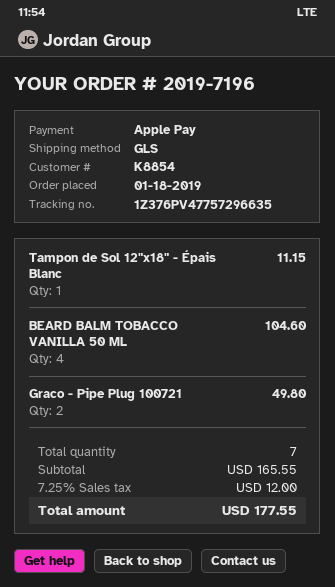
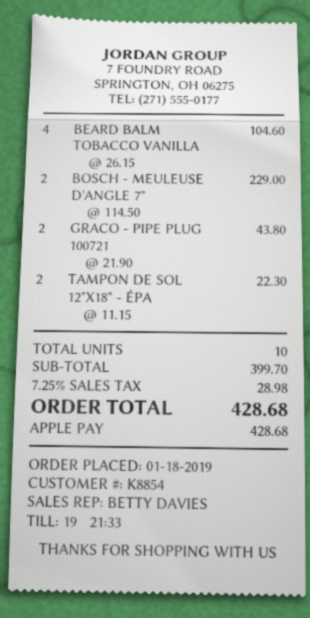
Tampon de Sol 12"x18" - Épais Blanc: 1 for 11.15 -> 2 for 22.30
Graco - Pipe Plug 100721: 2 for 49.80 -> 2 for 43.80
BOSCH - MEULEUSE D'ANGLE 7": none -> 2 for 229.00
total quantity: 7 -> 10
subtotal: 165.55 -> 399.70
tax: 7.25% = 12.00 -> 7.25% = 28.98
total: 177.55 -> 428.68

